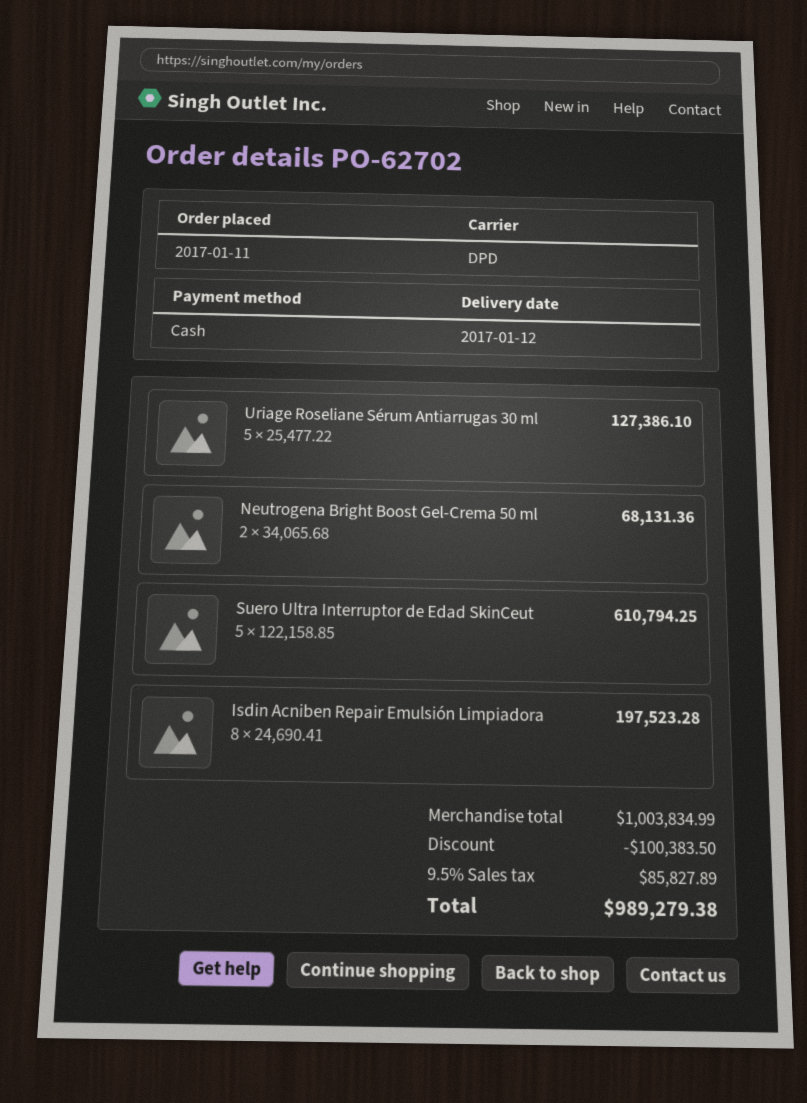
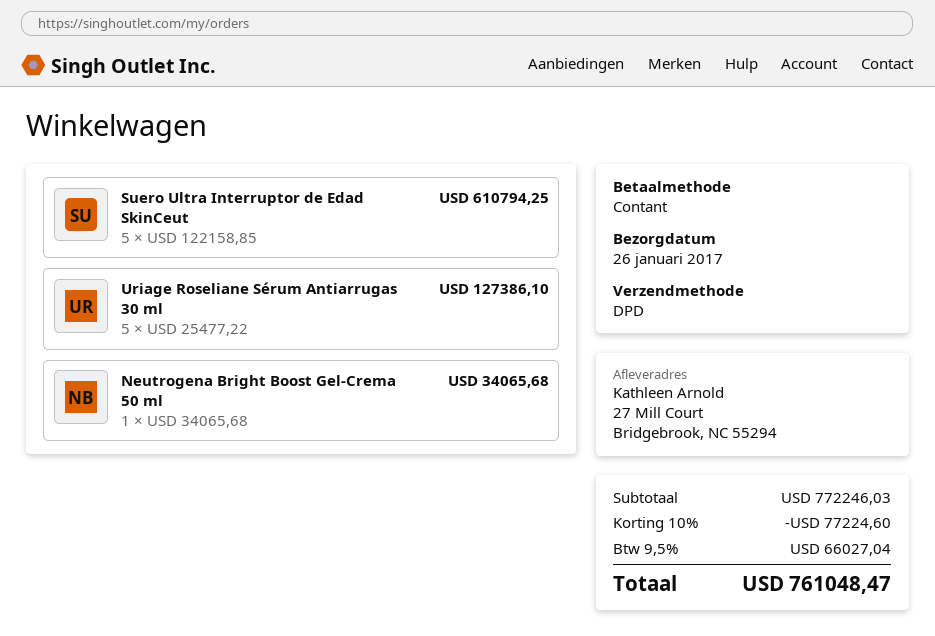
delivery date: 2017-01-12 -> 2017-01-26
Neutrogena Bright Boost Gel-Crema 50 ml: 2 x 34065.68 = 68131.36 -> 1 x 34065.68 = 34065.68
Isdin Acniben Repair Emulsión Limpiadora: 8 x 24690.41 = 197523.28 -> none
subtotal: 1003834.99 -> 772246.03
discount: 100383.50 -> 77224.60
tax: 9.5% = 85827.89 -> 9.5% = 66027.04
total: 989279.38 -> 761048.47

